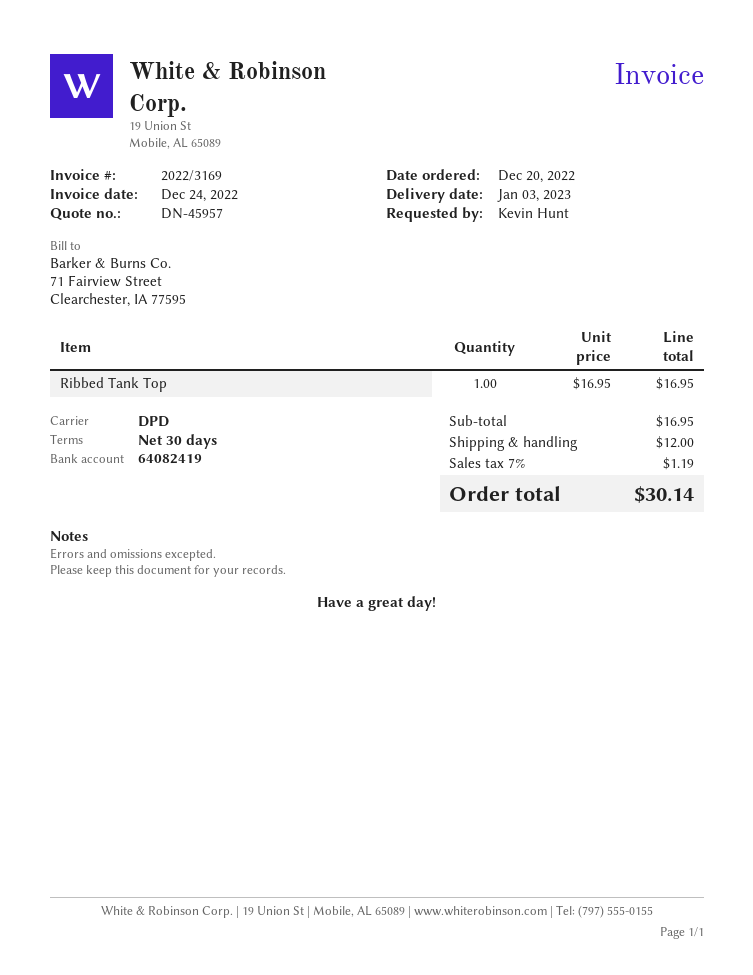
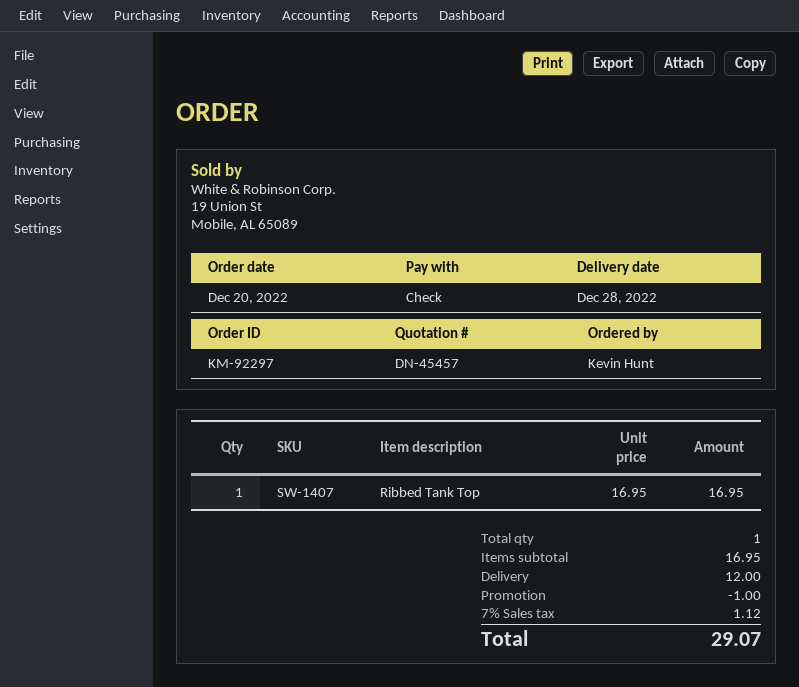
quote number: DN-45957 -> DN-45457
delivery date: 2023-01-03 -> 2022-12-28
discount: none -> 1.00
tax: 7% = 1.19 -> 7% = 1.12
total: 30.14 -> 29.07

